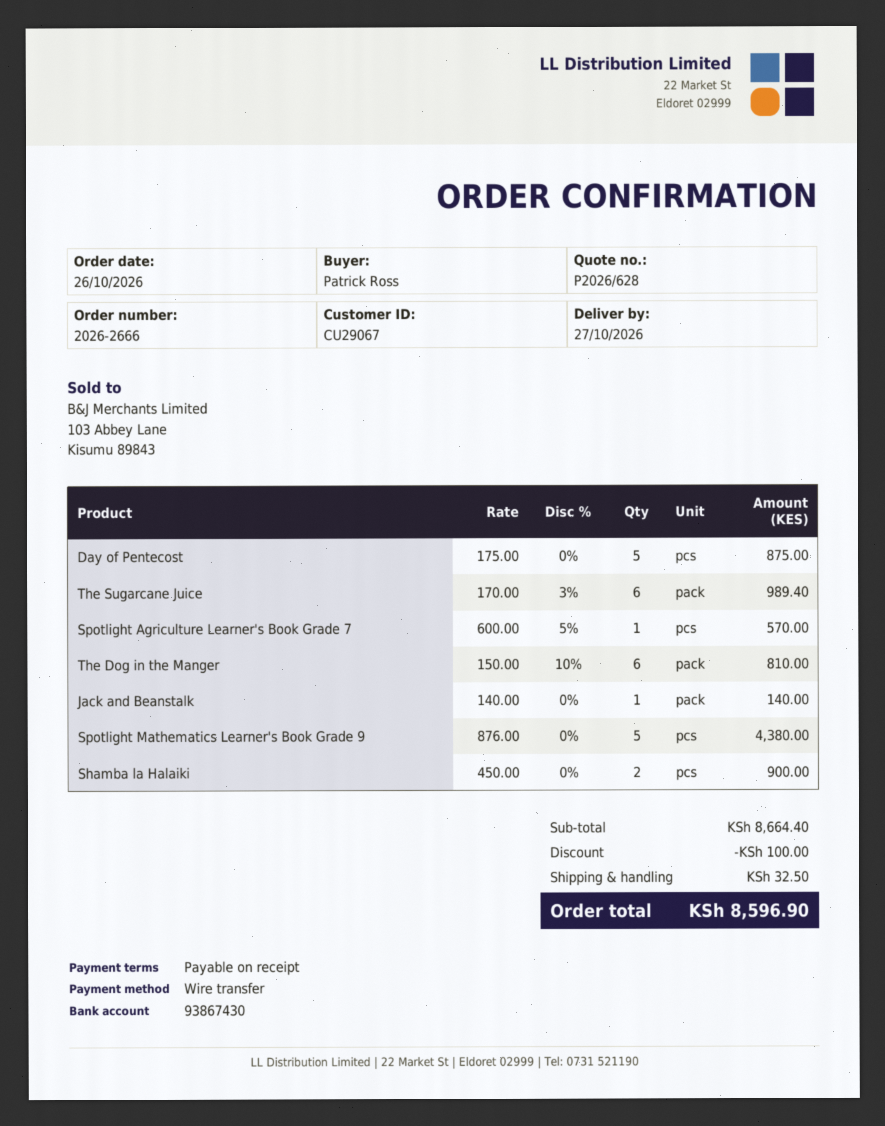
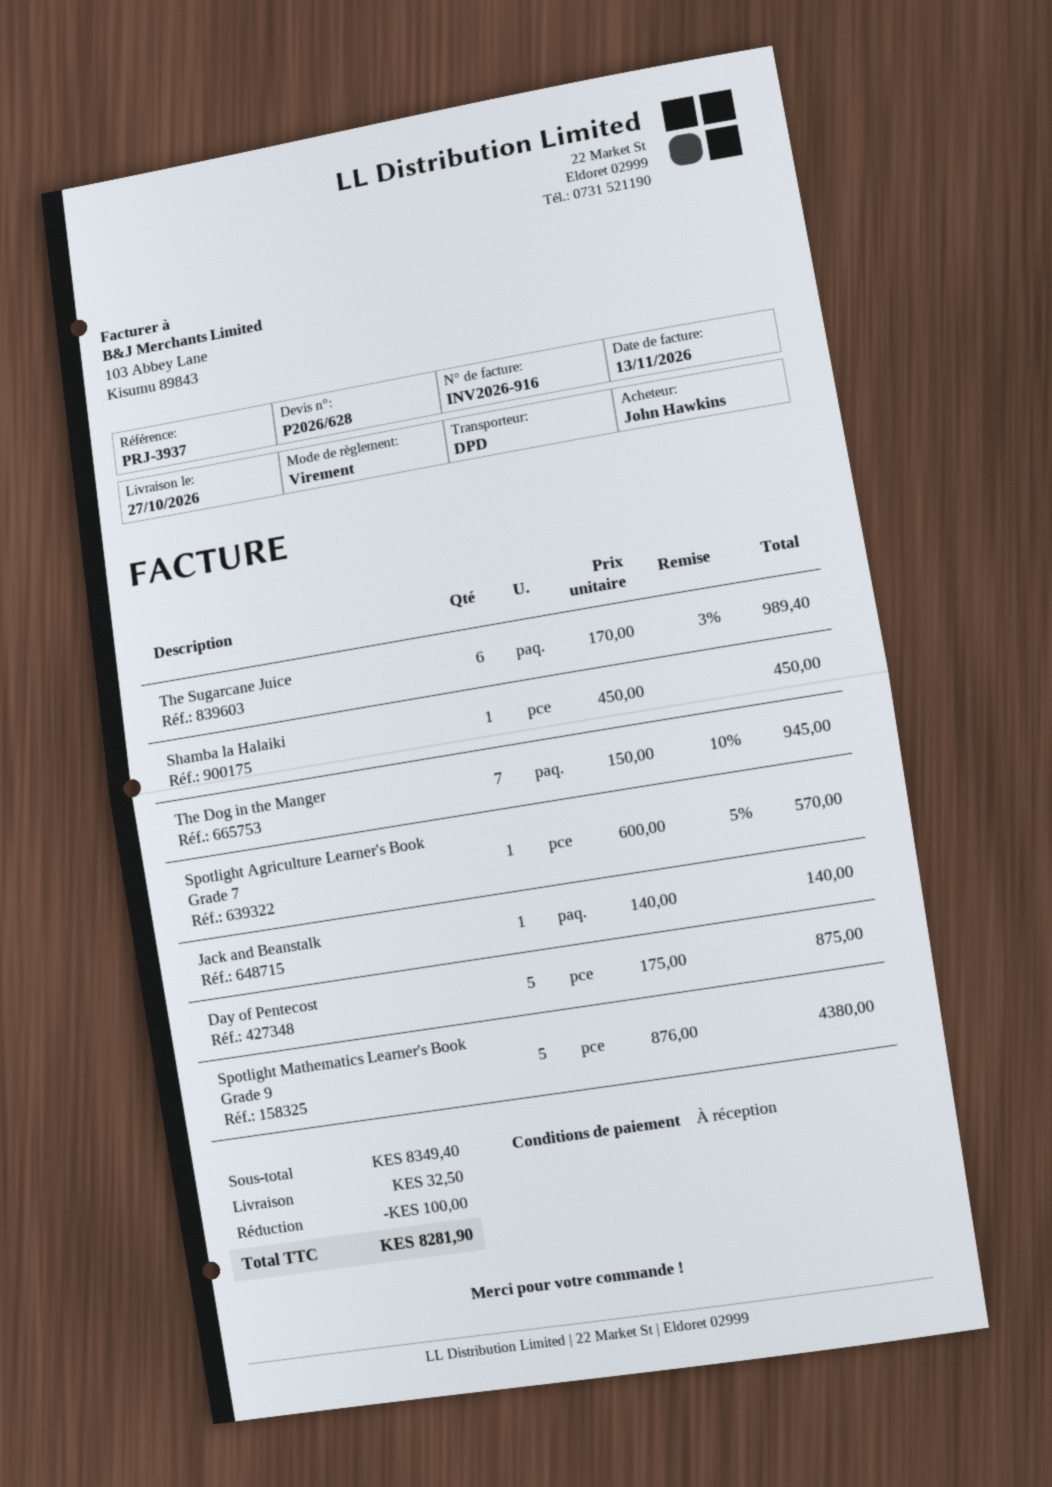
ordered by: Patrick Ross -> John Hawkins
The Dog in the Manger: 6 x 150.00 - 10% = 810.00 -> 7 x 150.00 - 10% = 945.00
Shamba la Halaiki: 2 x 450.00 = 900.00 -> 1 x 450.00 = 450.00
subtotal: 8664.40 -> 8349.40
total: 8596.90 -> 8281.90

